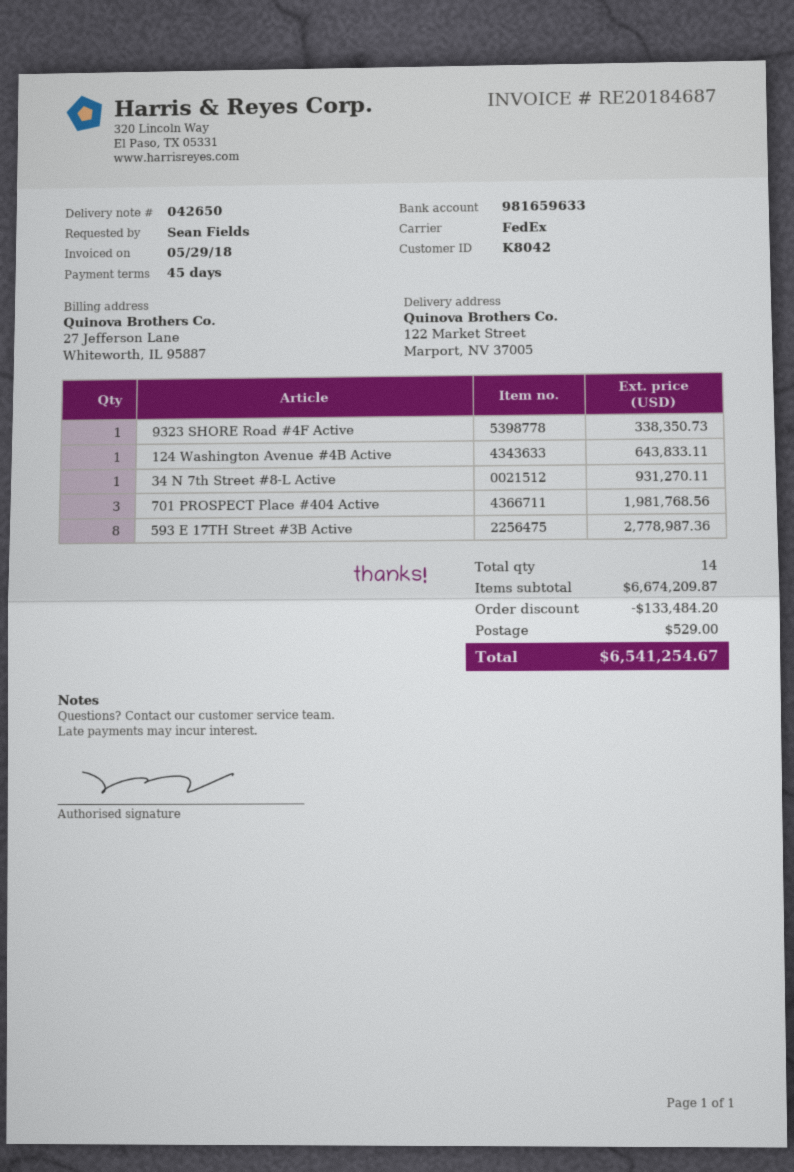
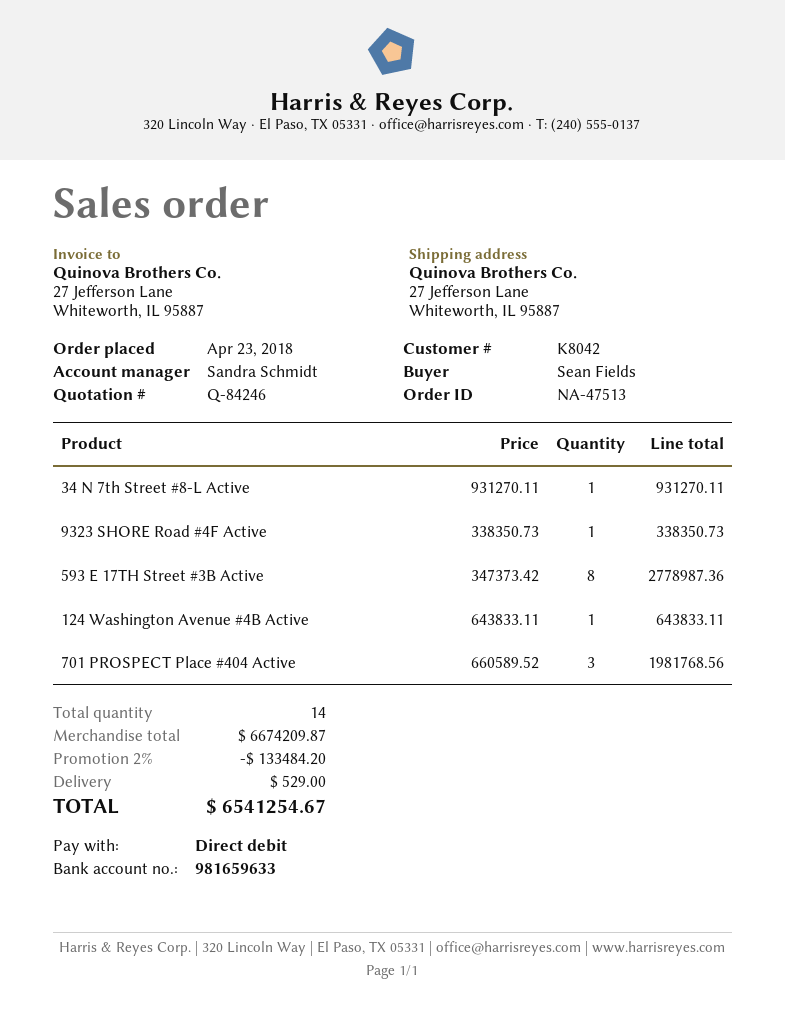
ship to: 122 Market Street, Marport, NV 37005 -> 27 Jefferson Lane, Whiteworth, IL 95887

